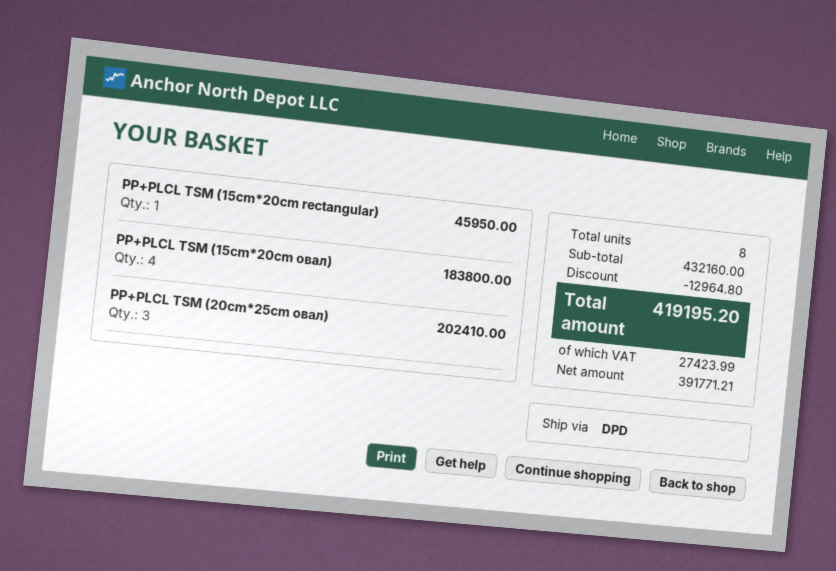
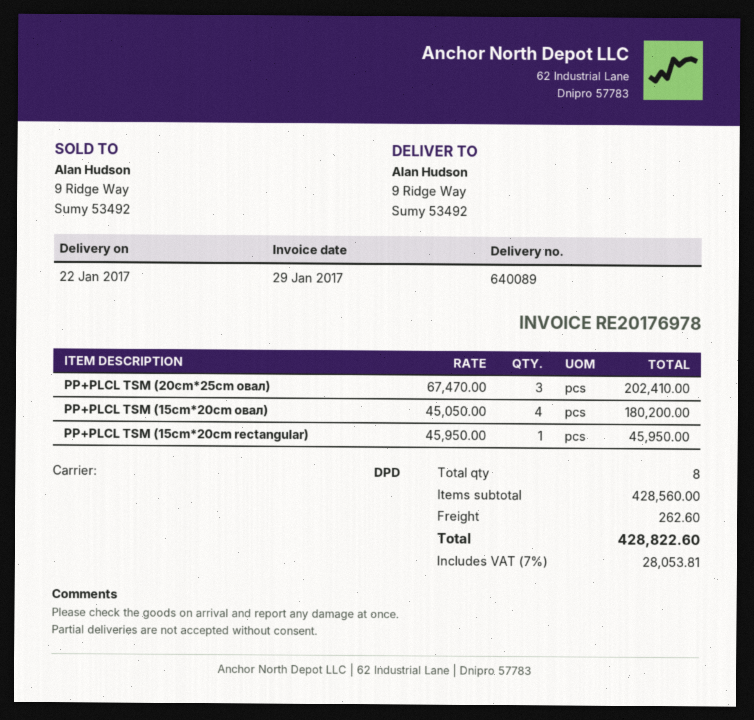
PP+PLCL TSM (15cm*20cm овал): 4 for 183800.00 -> 4 for 180200.00
subtotal: 432160.00 -> 428560.00
discount: 12964.80 -> none
shipping: none -> 262.60
tax: 27423.99 -> 28053.81
total: 419195.20 -> 428822.60

